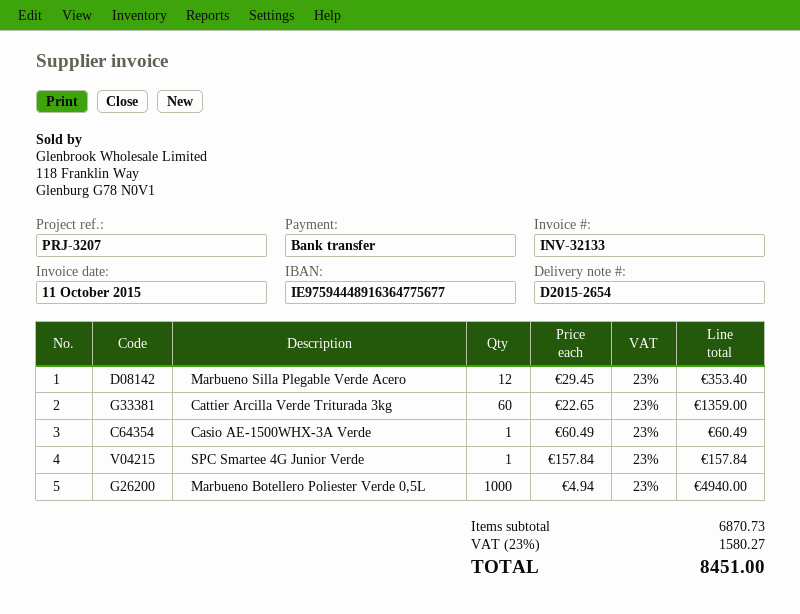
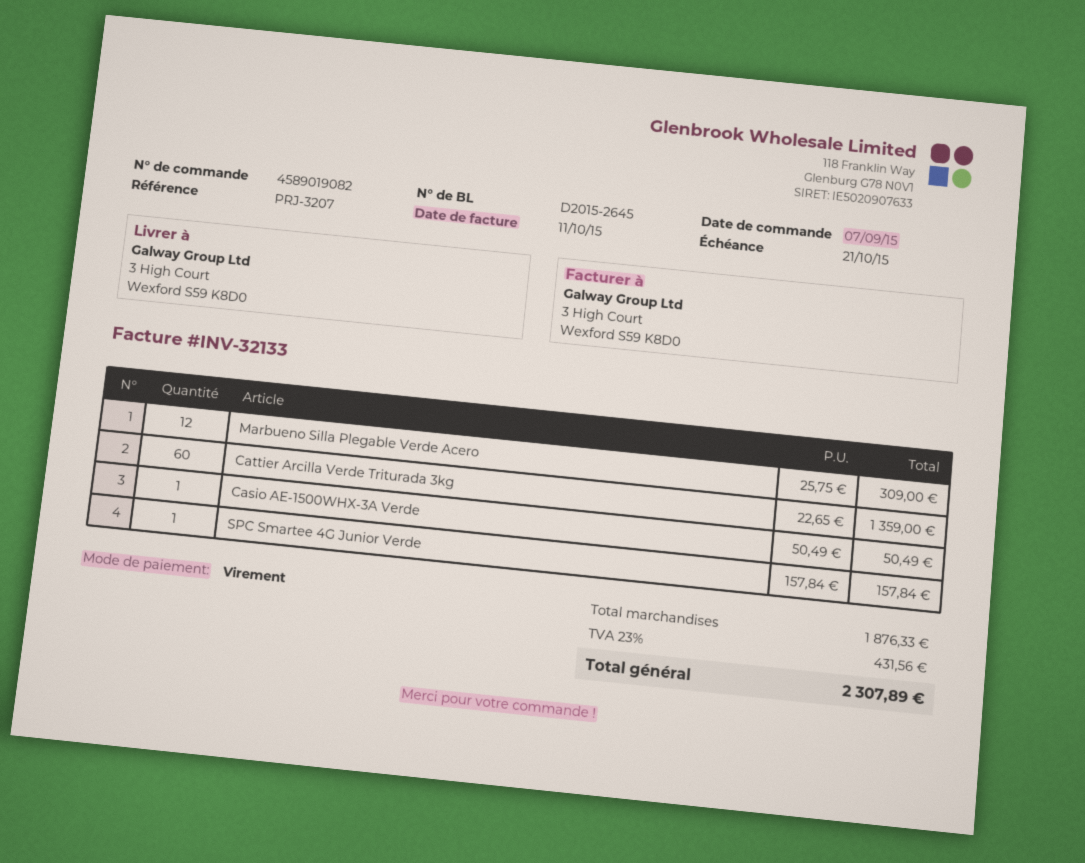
delivery note number: D2015-2654 -> D2015-2645
Marbueno Silla Plegable Verde Acero: 12 x 29.45 = 353.40 -> 12 x 25.75 = 309.00
Casio AE-1500WHX-3A Verde: 1 x 60.49 = 60.49 -> 1 x 50.49 = 50.49
Marbueno Botellero Poliester Verde 0,5L: 1000 x 4.94 = 4940.00 -> none
subtotal: 6870.73 -> 1876.33
tax: 23% = 1580.27 -> 23% = 431.56
total: 8451.00 -> 2307.89

